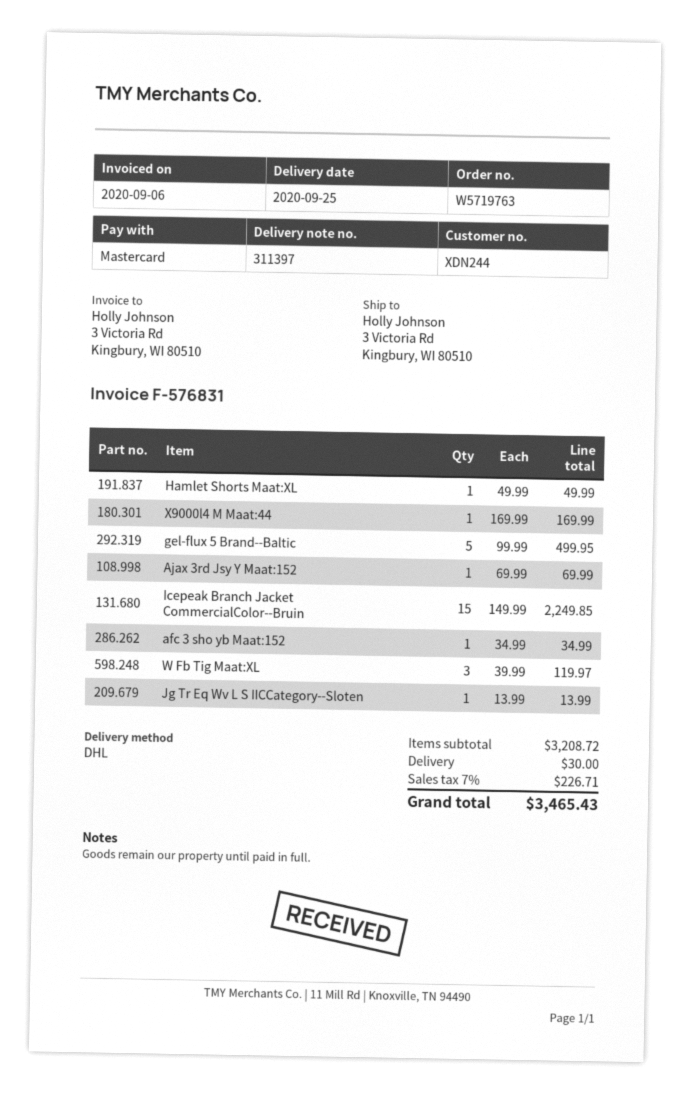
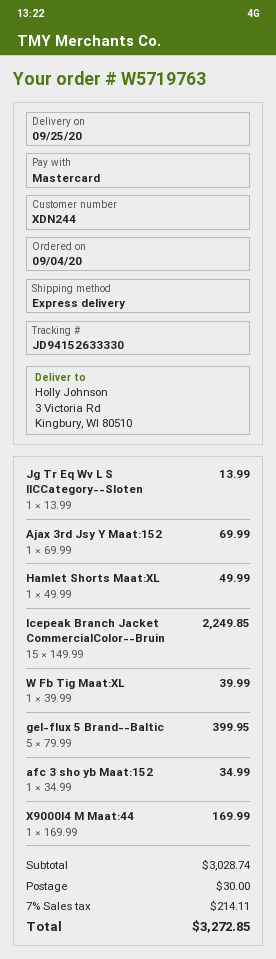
shipping method: DHL -> express
gel-flux 5 Brand--Baltic: 5 x 99.99 = 499.95 -> 5 x 79.99 = 399.95
W Fb Tig Maat:XL: 3 x 39.99 = 119.97 -> 1 x 39.99 = 39.99
subtotal: 3208.72 -> 3028.74
tax: 7% = 226.71 -> 7% = 214.11
total: 3465.43 -> 3272.85

